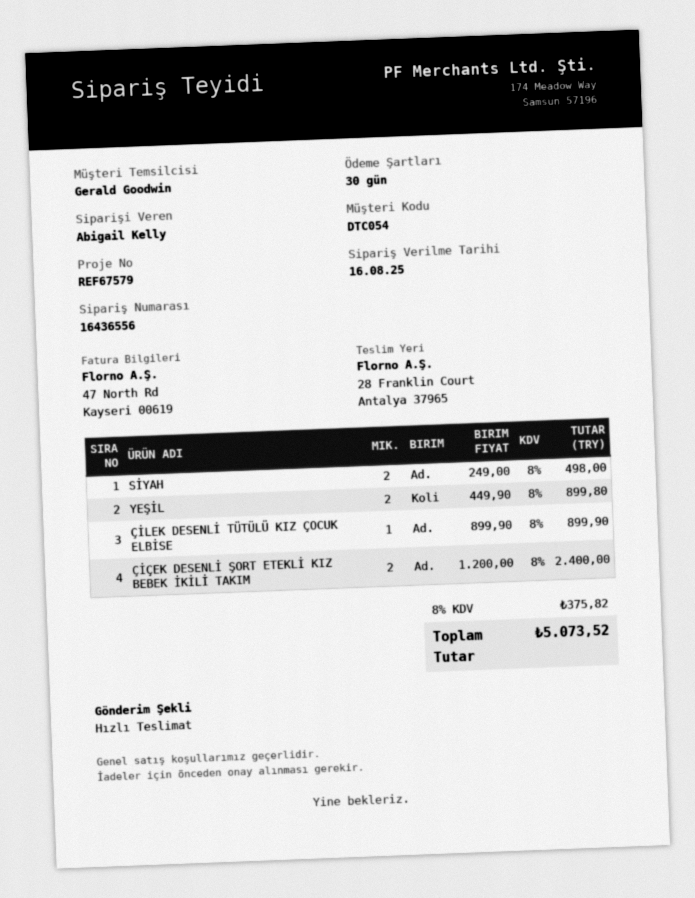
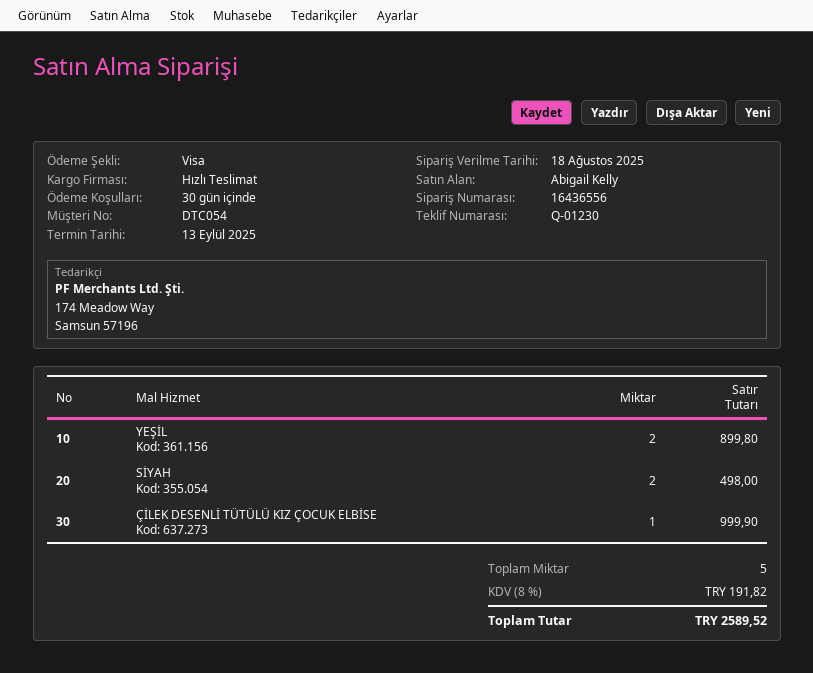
order date: 2025-08-16 -> 2025-08-18
ÇİLEK DESENLİ TÜTÜLÜ KIZ ÇOCUK ELBİSE: 1 for 899.90 -> 1 for 999.90
ÇİÇEK DESENLİ ŞORT ETEKLİ KIZ BEBEK İKİLİ TAKIM: 2 for 2400.00 -> none
tax: 8% = 375.82 -> 8% = 191.82
total: 5073.52 -> 2589.52

